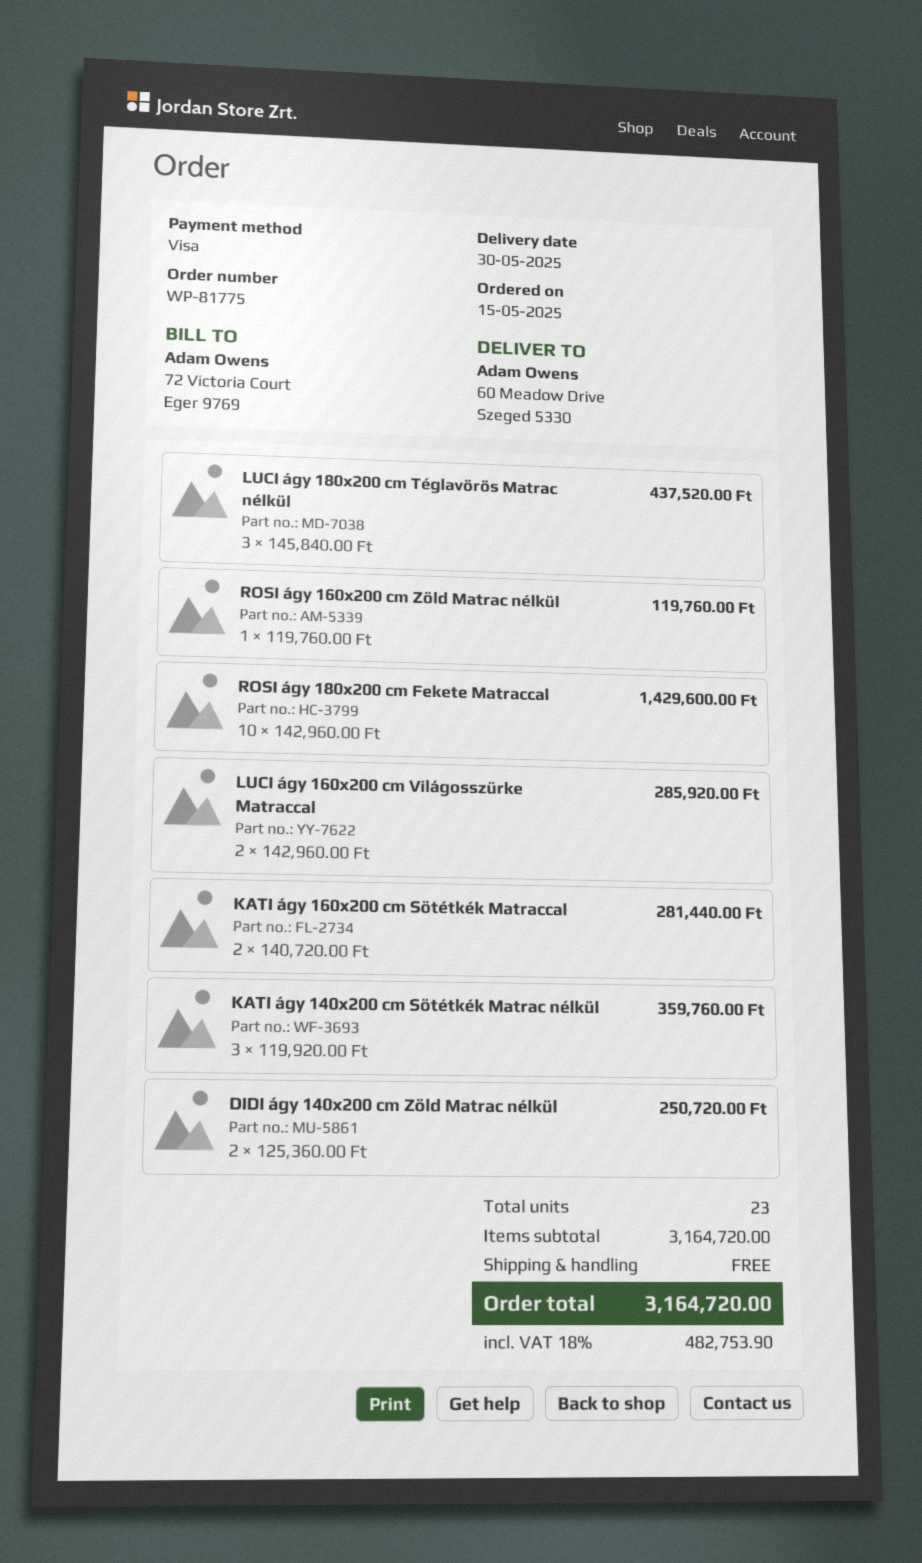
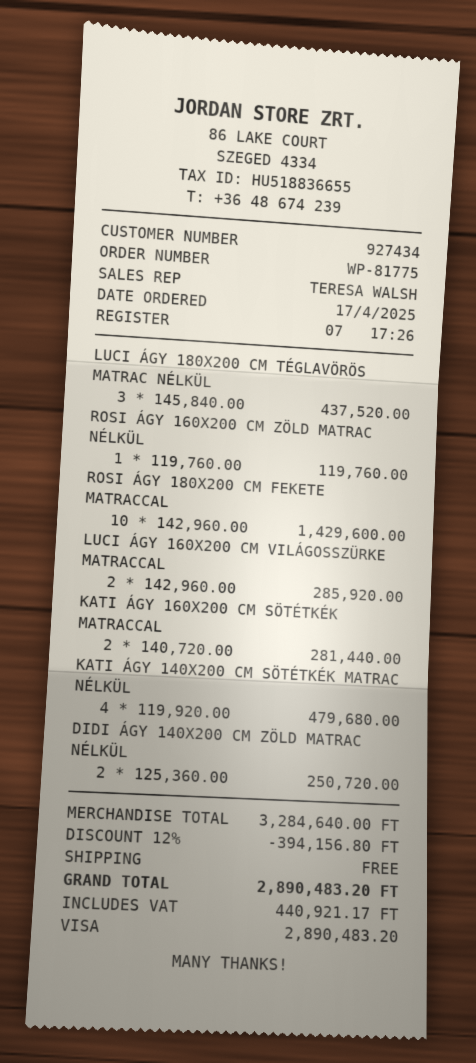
order date: 2025-05-15 -> 2025-04-17
KATI ágy 140x200 cm Sötétkék Matrac nélkül: 3 x 119920.00 = 359760.00 -> 4 x 119920.00 = 479680.00
subtotal: 3164720.00 -> 3284640.00
discount: none -> 12% = 394156.80
tax: 482753.90 -> 440921.17
total: 3164720.00 -> 2890483.20

